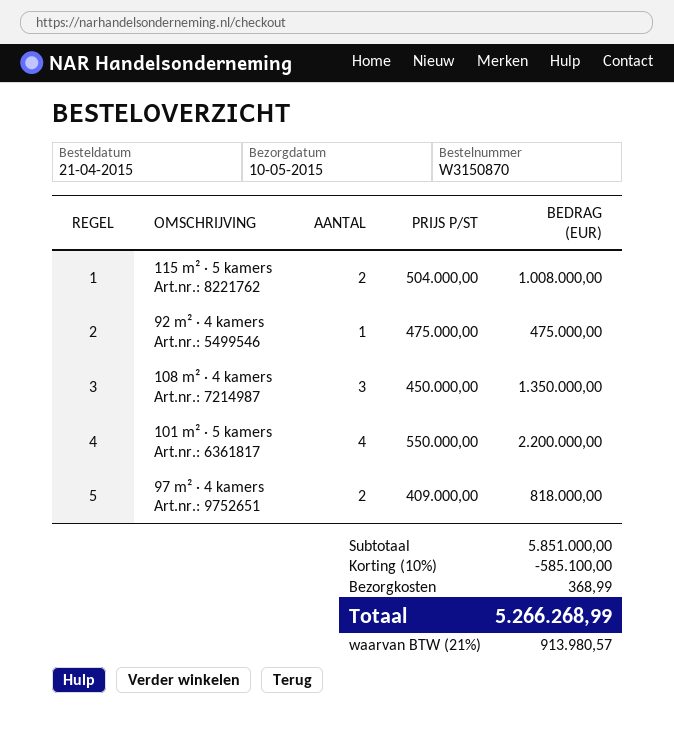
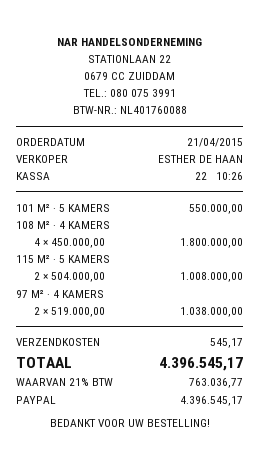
92 m² · 4 kamers: 1 x 475000.00 = 475000.00 -> none
108 m² · 4 kamers: 3 x 450000.00 = 1350000.00 -> 4 x 450000.00 = 1800000.00
101 m² · 5 kamers: 4 x 550000.00 = 2200000.00 -> 1 x 550000.00 = 550000.00
97 m² · 4 kamers: 2 x 409000.00 = 818000.00 -> 2 x 519000.00 = 1038000.00
discount: 10% = 585100.00 -> none
shipping: 368.99 -> 545.17
tax: 21% = 913980.57 -> 21% = 763036.77
total: 5266268.99 -> 4396545.17

